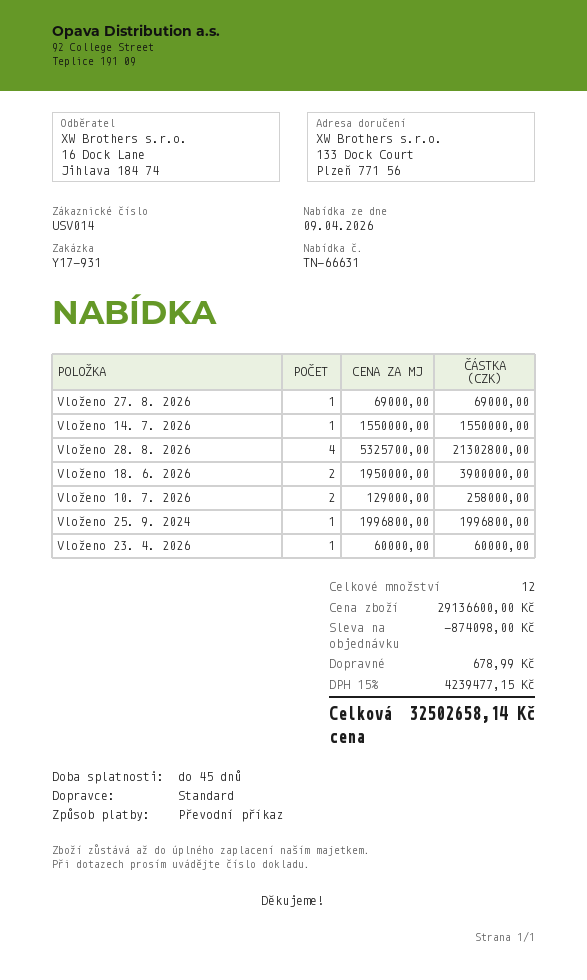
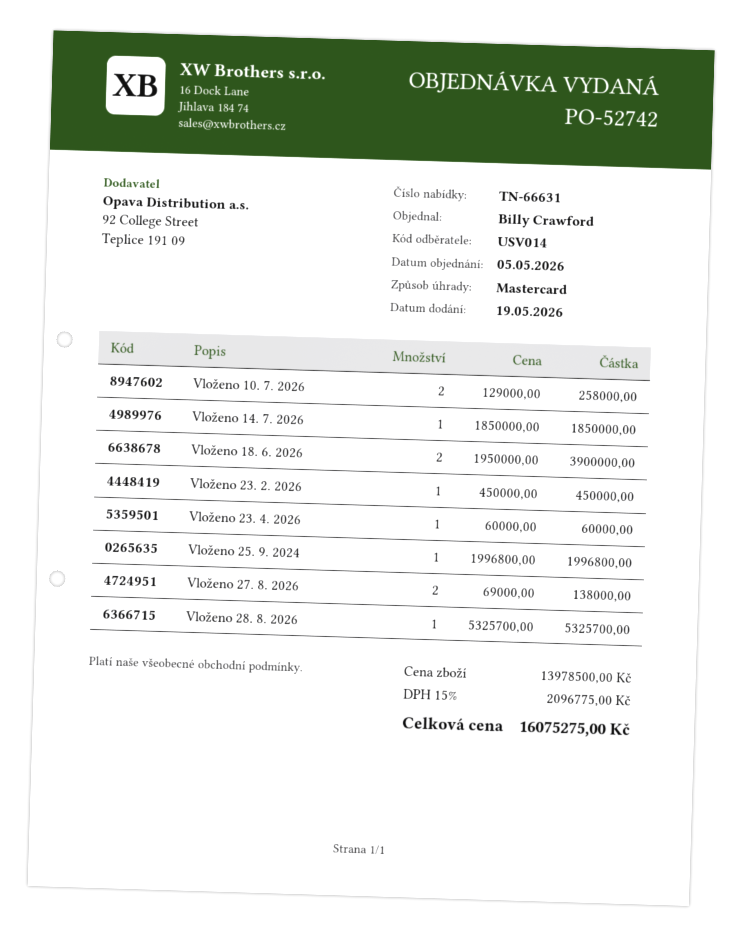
payment method: bank transfer -> Mastercard
Vloženo 27. 8. 2026: 1 x 69000.00 = 69000.00 -> 2 x 69000.00 = 138000.00
Vloženo 14. 7. 2026: 1 x 1550000.00 = 1550000.00 -> 1 x 1850000.00 = 1850000.00
Vloženo 28. 8. 2026: 4 x 5325700.00 = 21302800.00 -> 1 x 5325700.00 = 5325700.00
Vloženo 23. 2. 2026: none -> 1 x 450000.00 = 450000.00
subtotal: 29136600.00 -> 13978500.00
discount: 874098.00 -> none
shipping: 678.99 -> none
tax: 15% = 4239477.15 -> 15% = 2096775.00
total: 32502658.14 -> 16075275.00

